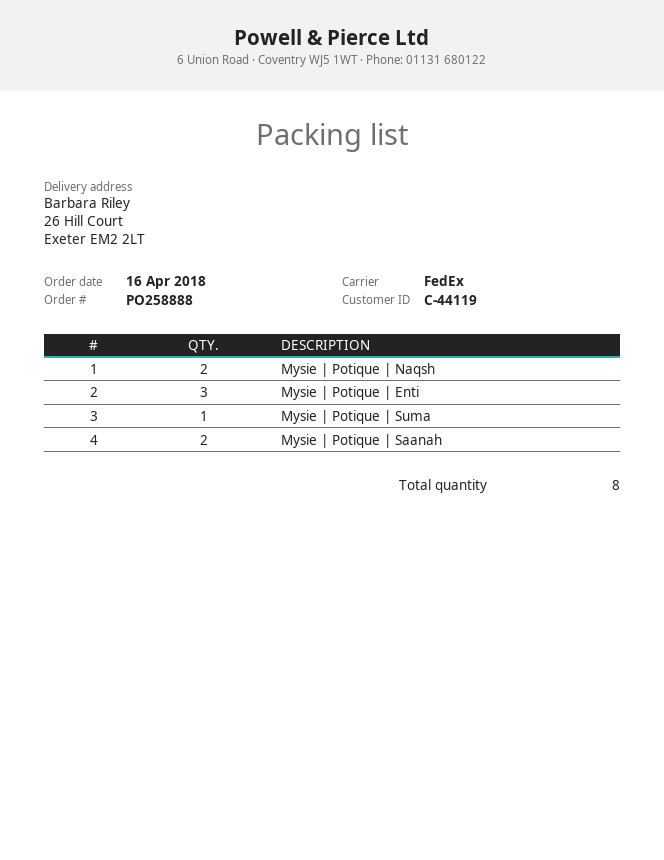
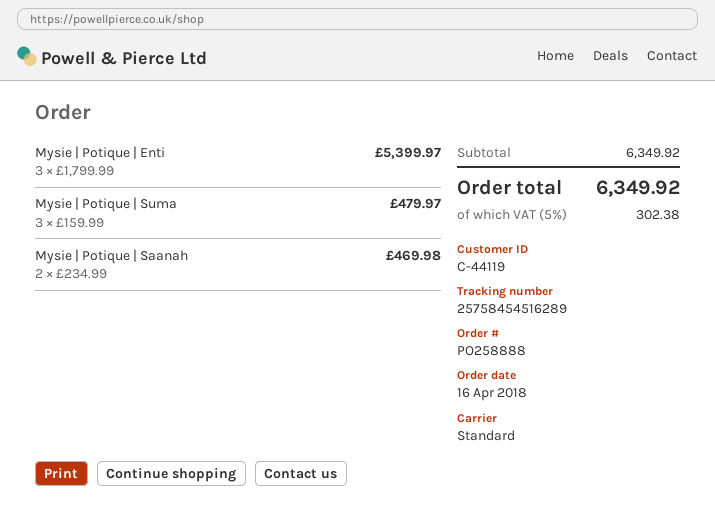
shipping method: FedEx -> standard
Mysie | Potique | Naqsh: 2 -> none
Mysie | Potique | Suma: 1 -> 3

